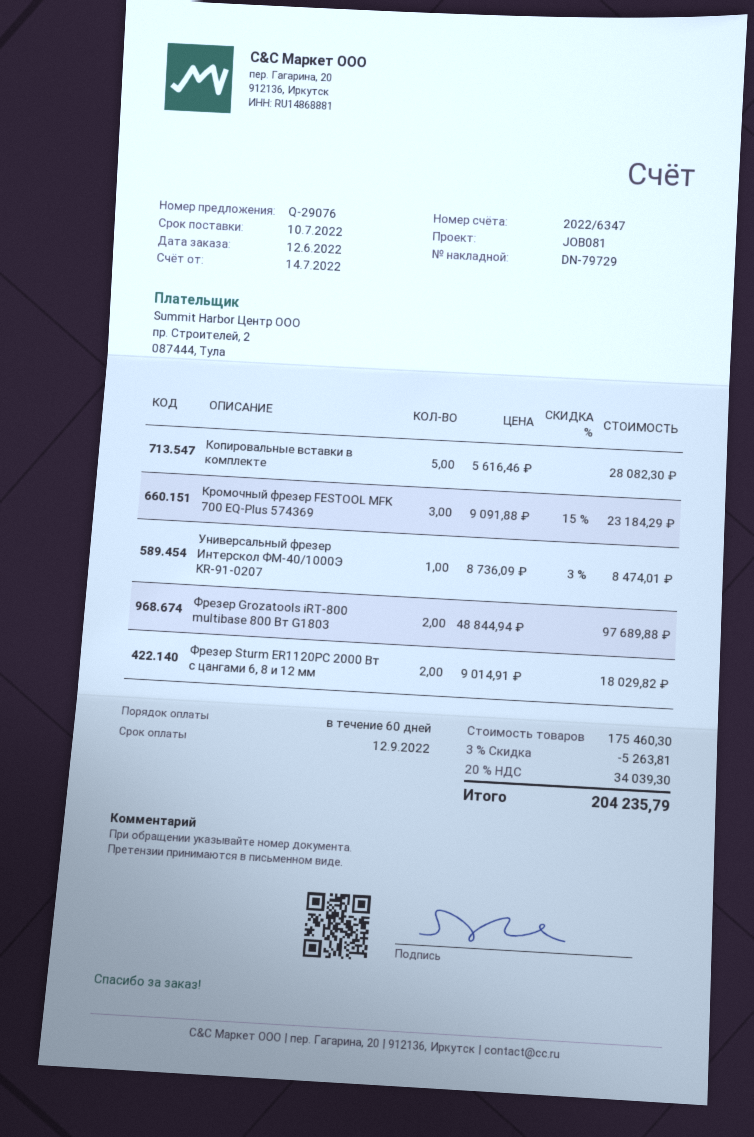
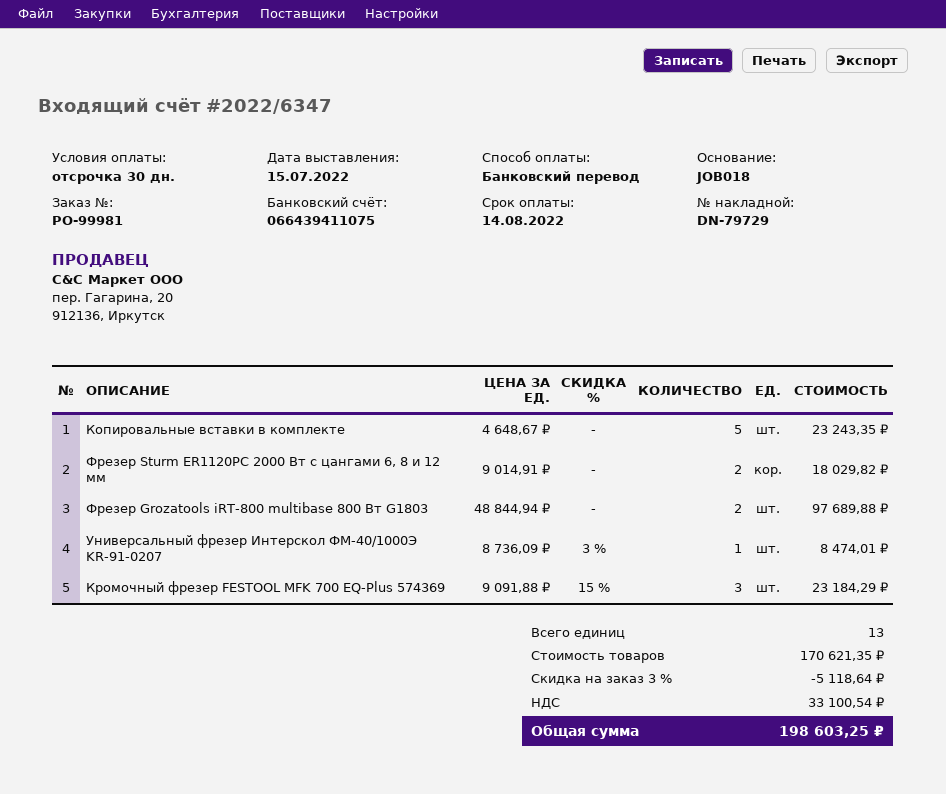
invoice date: 2022-07-14 -> 2022-07-15
payment terms: 60 days -> 30 days
due date: 2022-09-12 -> 2022-08-14
reference: JOB081 -> JOB018
Копировальные вставки в комплекте: 5 x 5616.46 = 28082.30 -> 5 x 4648.67 = 23243.35
subtotal: 175460.30 -> 170621.35
discount: 3% = 5263.81 -> 3% = 5118.64
tax: 34039.30 -> 33100.54
total: 204235.79 -> 198603.25

